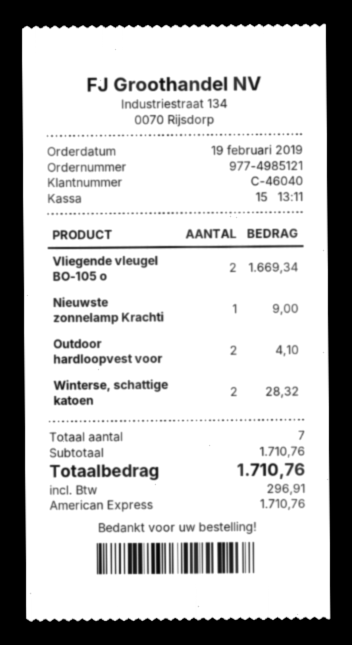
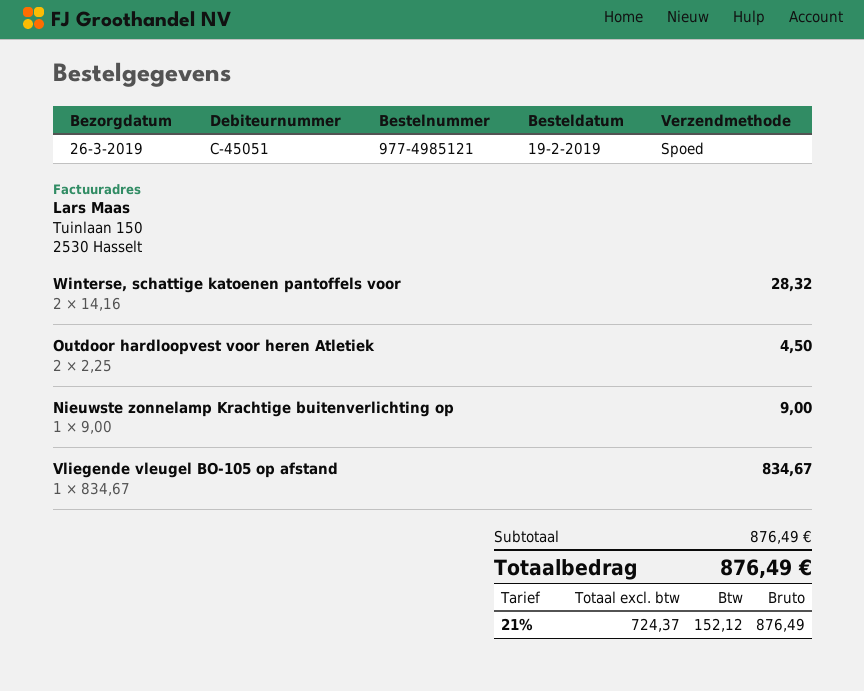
customer number: C-46040 -> C-45051
Vliegende vleugel BO-105 o: 2 for 1669.34 -> 1 for 834.67
Outdoor hardloopvest voor: 2 for 4.10 -> 2 for 4.50
subtotal: 1710.76 -> 876.49
tax: 296.91 -> 152.12
total: 1710.76 -> 876.49

